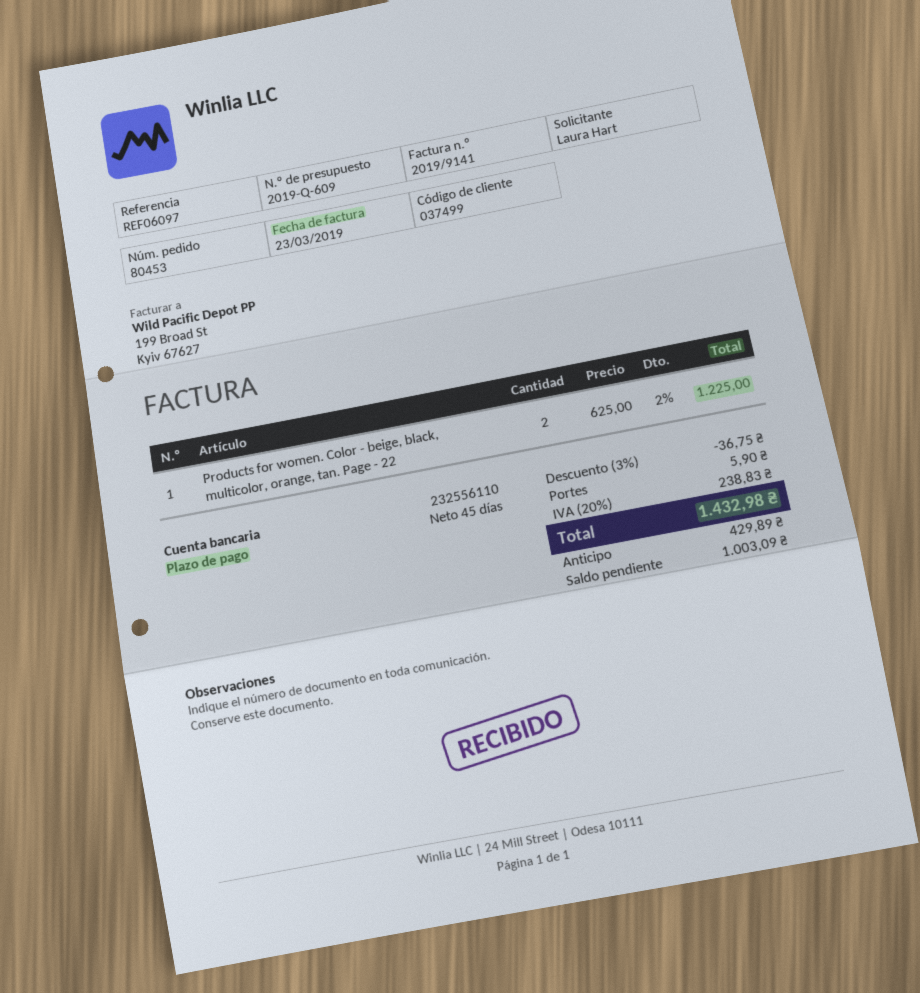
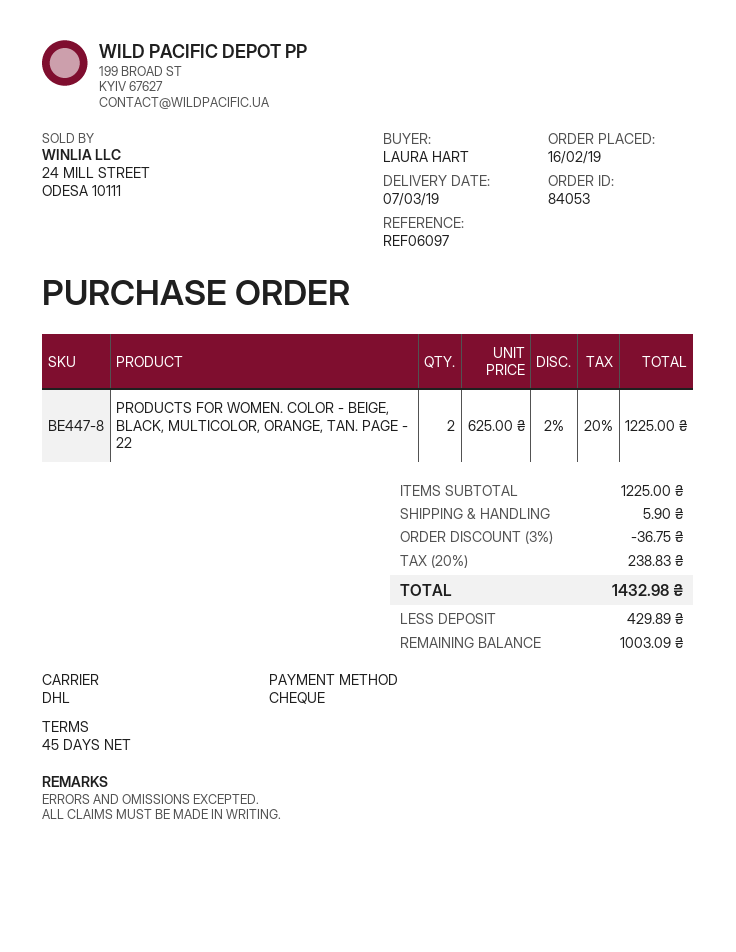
order number: 80453 -> 84053

